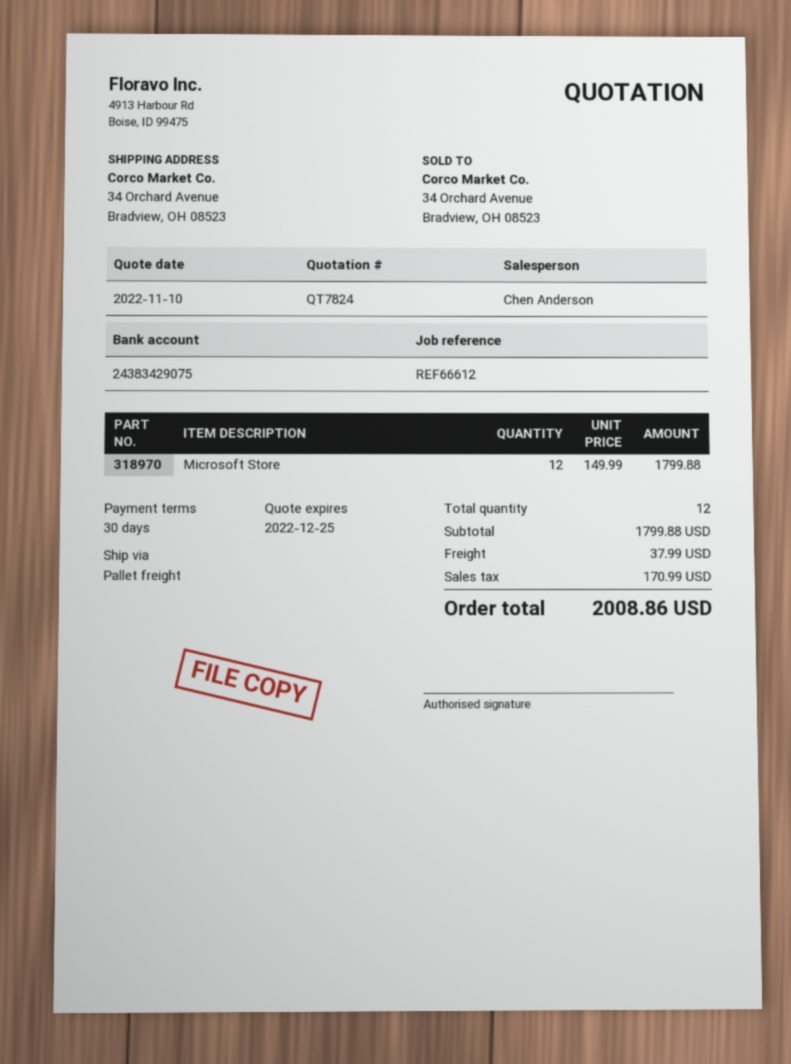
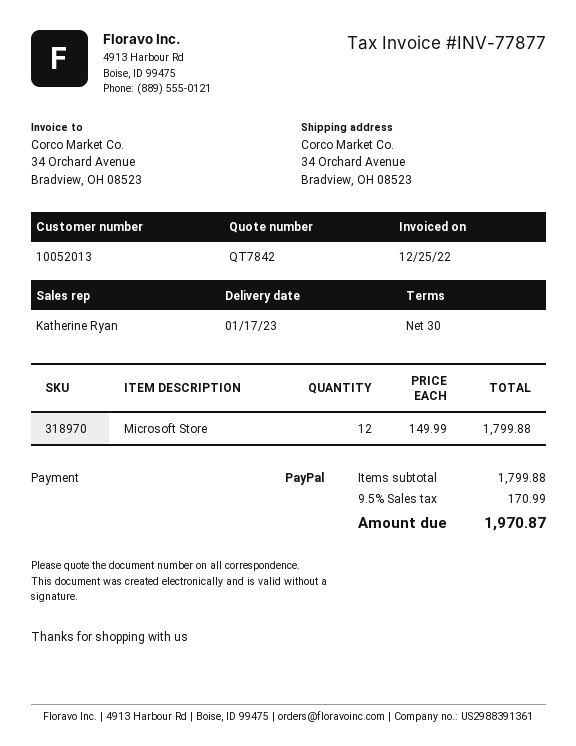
quote number: QT7824 -> QT7842
sales rep: Chen Anderson -> Katherine Ryan
shipping: 37.99 -> none
total: 2008.86 -> 1970.87

